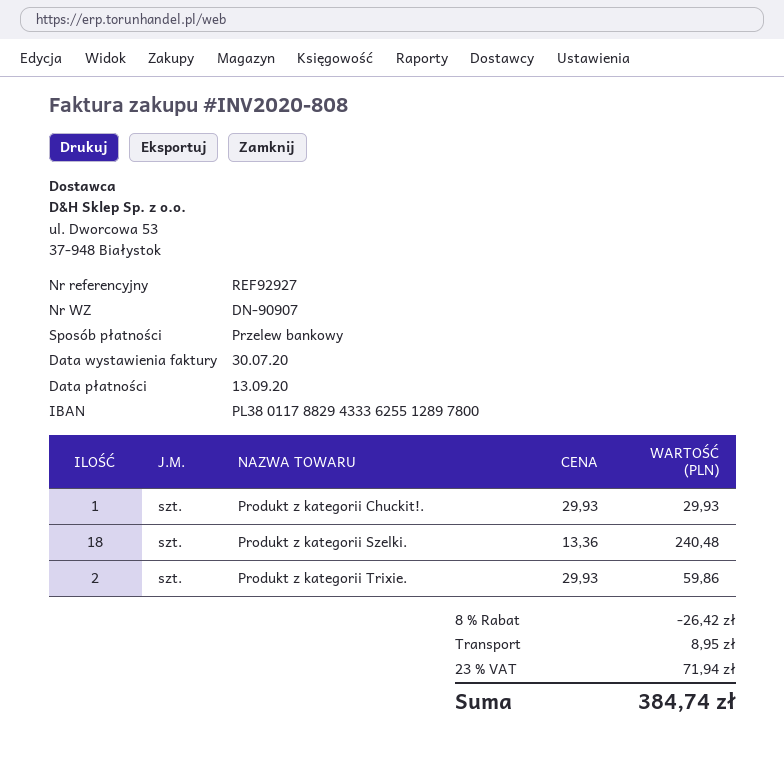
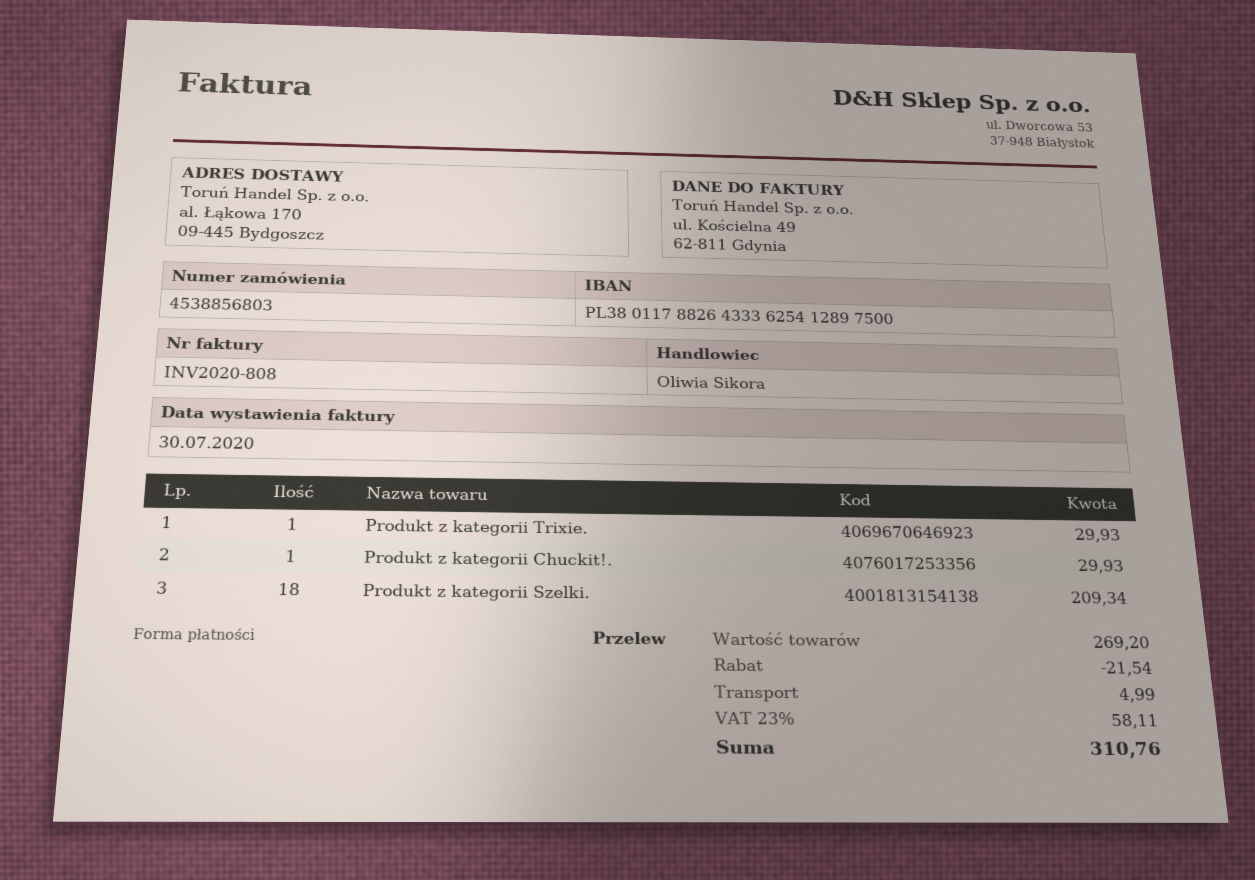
bank account: PL38011788294333625512897800 -> PL38011788264333625412897500
Produkt z kategorii Szelki.: 18 for 240.48 -> 18 for 209.34
Produkt z kategorii Trixie.: 2 for 59.86 -> 1 for 29.93
discount: 26.42 -> 21.54
shipping: 8.95 -> 4.99
tax: 23% = 71.94 -> 23% = 58.11
total: 384.74 -> 310.76

